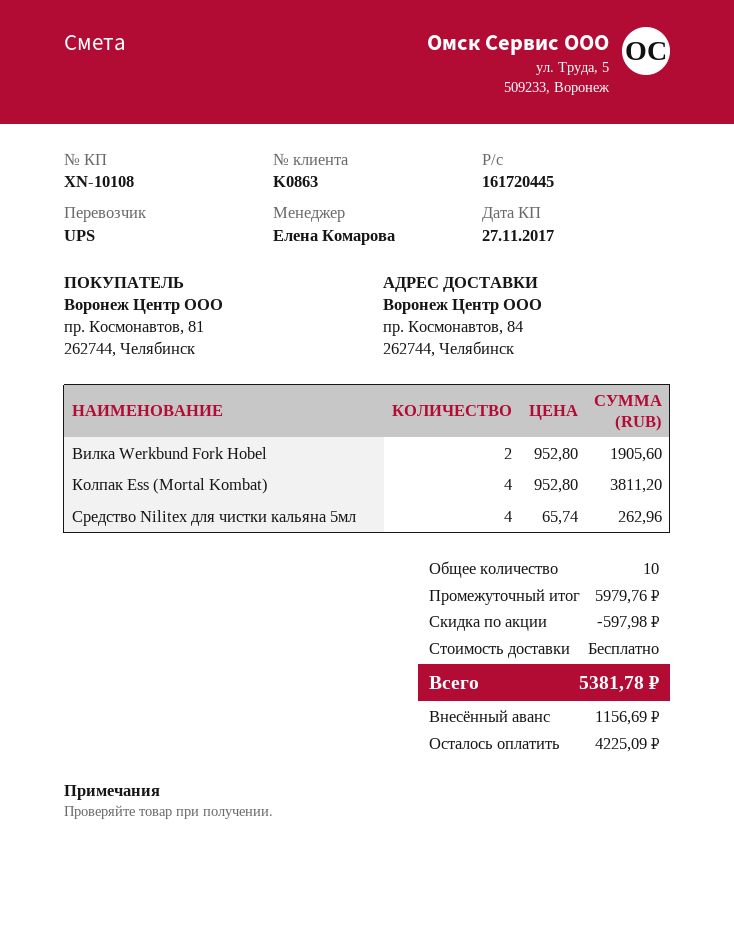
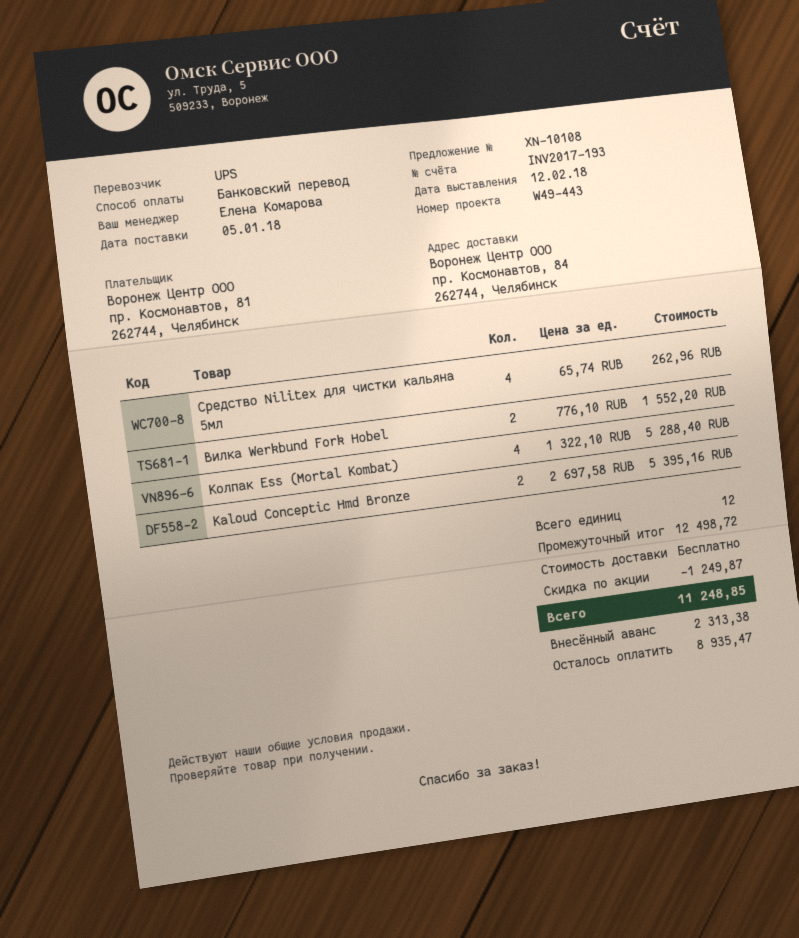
Вилка Werkbund Fork Hobel: 2 x 952.80 = 1905.60 -> 2 x 776.10 = 1552.20
Колпак Ess (Mortal Kombat): 4 x 952.80 = 3811.20 -> 4 x 1322.10 = 5288.40
Kaloud Conceptic Hmd Bronze: none -> 2 x 2697.58 = 5395.16
total quantity: 10 -> 12
subtotal: 5979.76 -> 12498.72
discount: 597.98 -> 1249.87
total: 5381.78 -> 11248.85
deposit: 1156.69 -> 2313.38
balance: 4225.09 -> 8935.47

